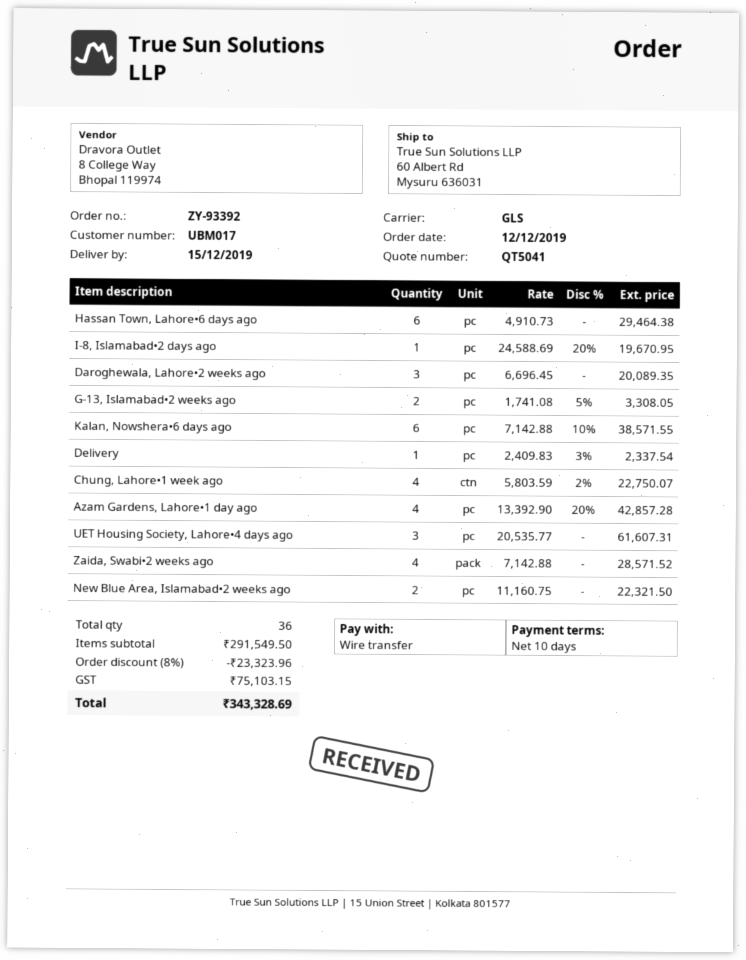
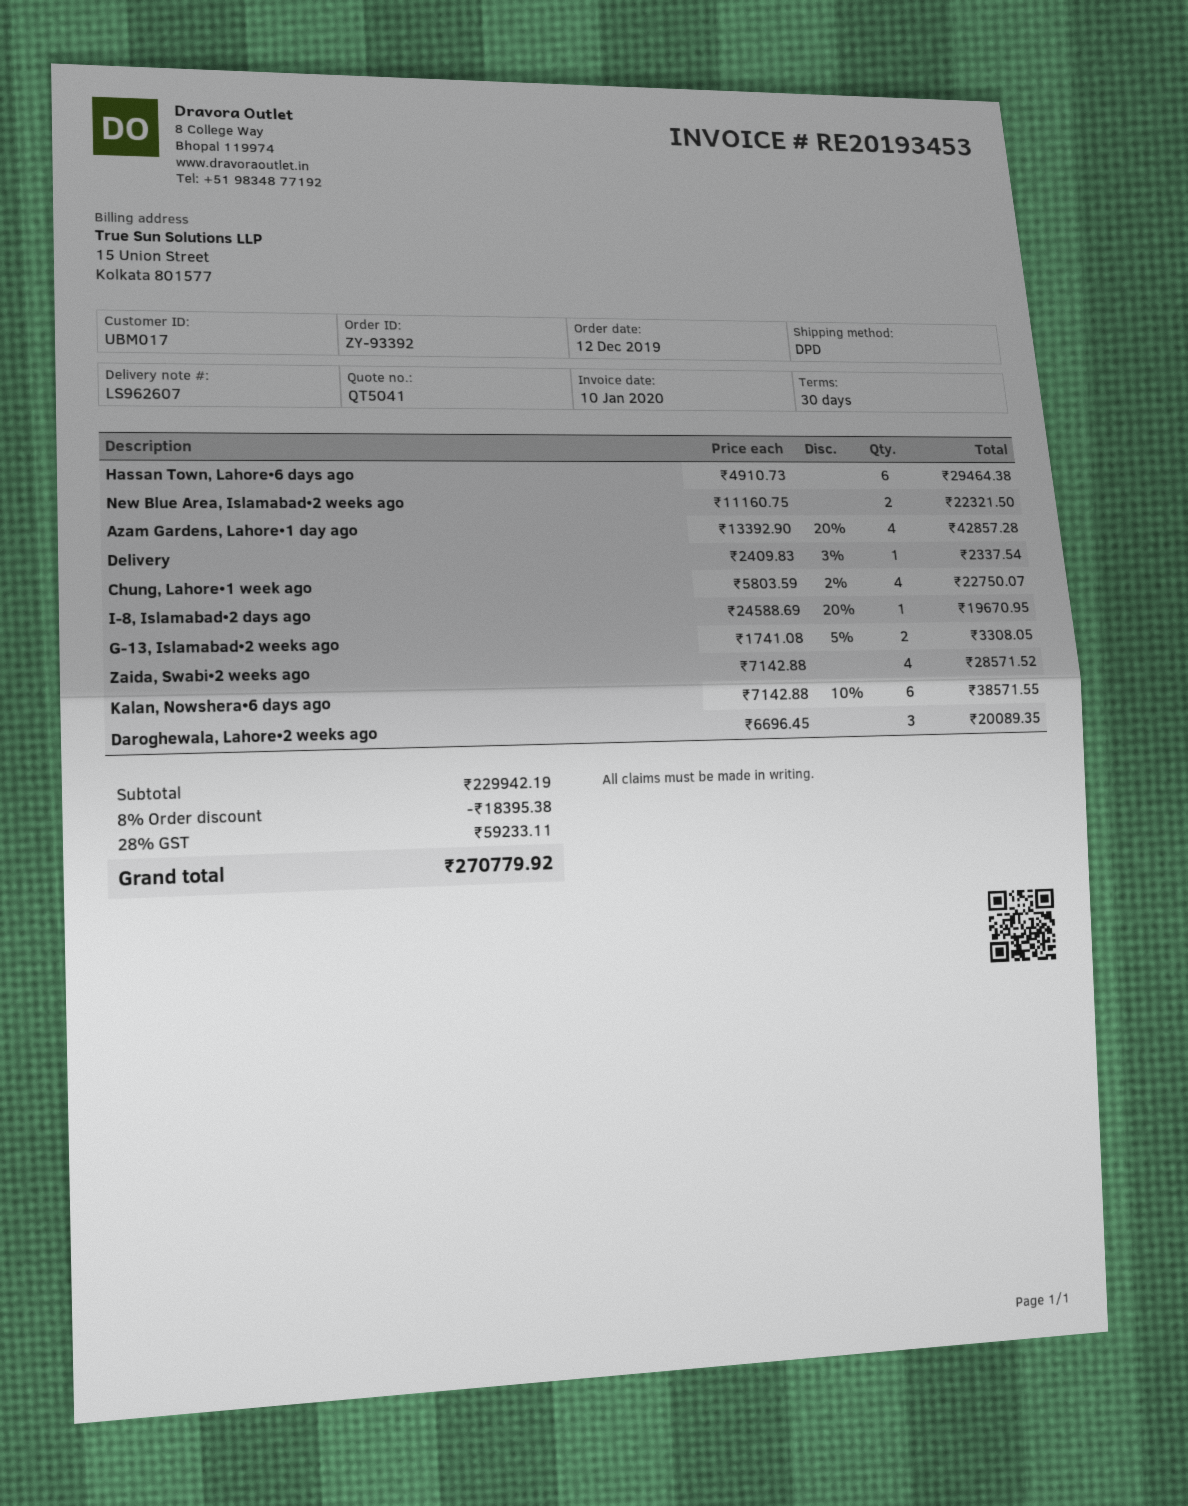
payment terms: 10 days -> 30 days
shipping method: GLS -> DPD
UET Housing Society, Lahore•4 days ago: 3 x 20535.77 = 61607.31 -> none
subtotal: 291549.50 -> 229942.19
discount: 8% = 23323.96 -> 8% = 18395.38
tax: 75103.15 -> 59233.11
total: 343328.69 -> 270779.92

